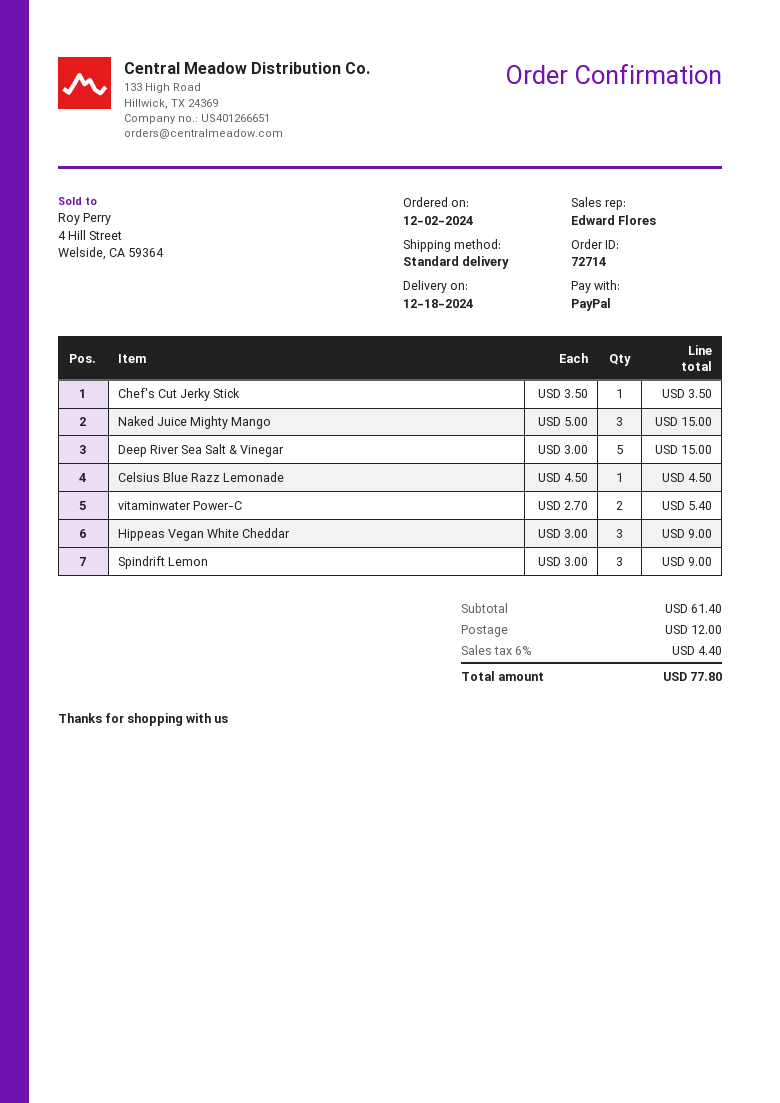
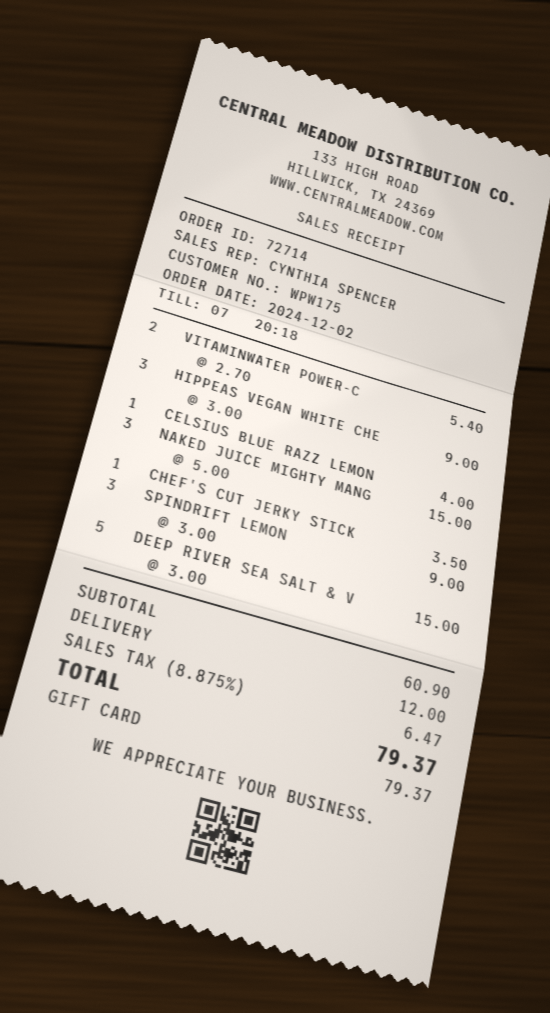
sales rep: Edward Flores -> CYNTHIA SPENCER
payment method: PayPal -> gift card
Celsius Blue Razz Lemonade: 1 x 4.50 = 4.50 -> 1 x 4.00 = 4.00
subtotal: 61.40 -> 60.90
tax: 6% = 4.40 -> 8.875% = 6.47
total: 77.80 -> 79.37

